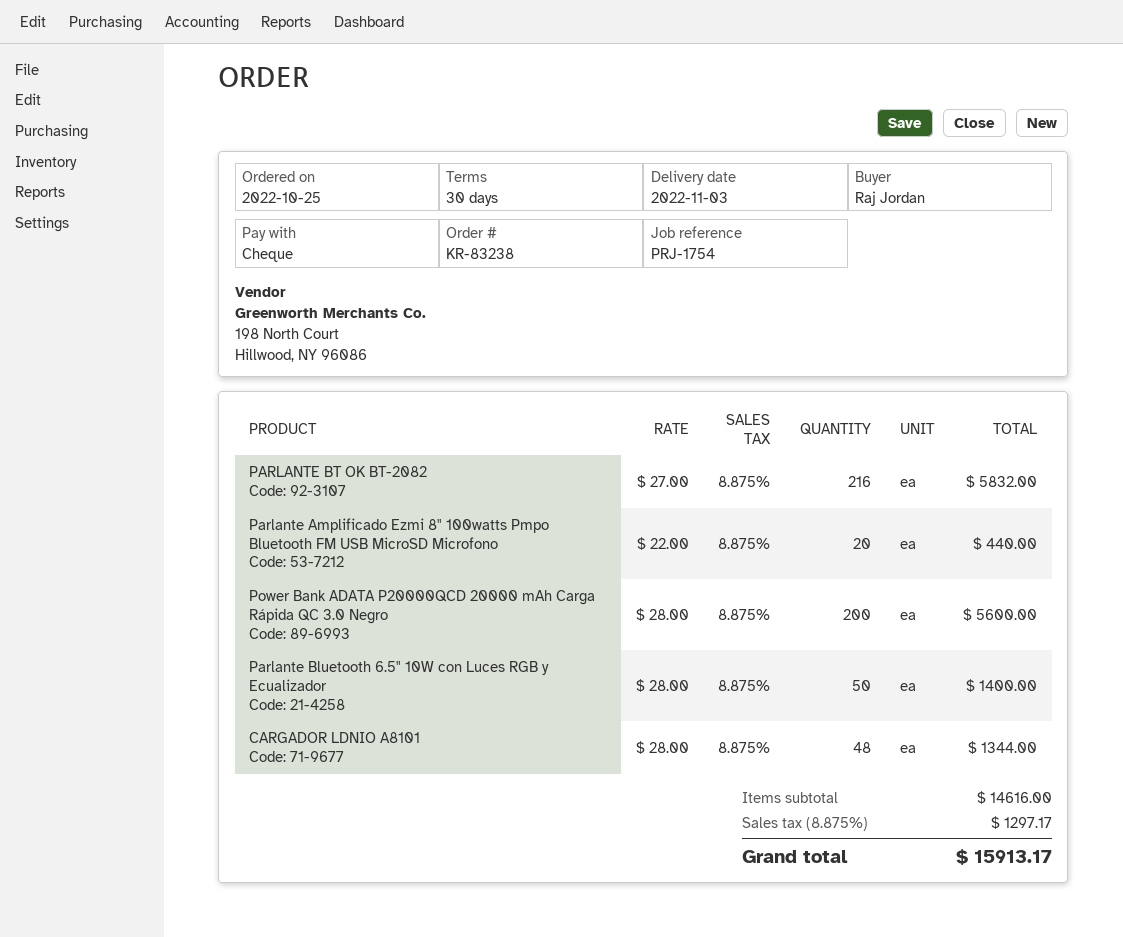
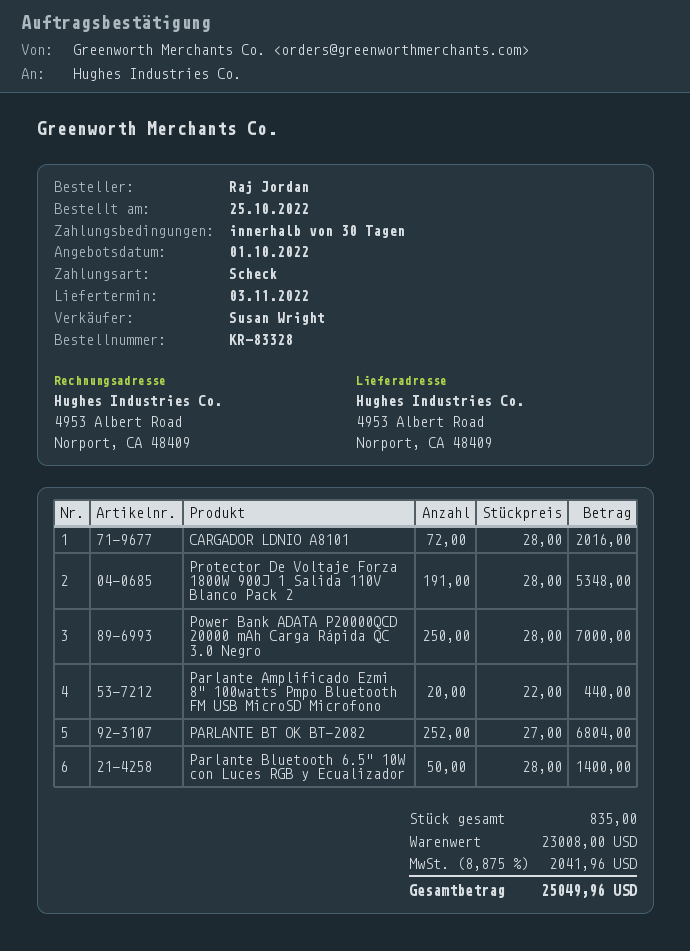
order number: KR-83238 -> KR-83328
PARLANTE BT OK BT-2082: 216 x 27.00 = 5832.00 -> 252 x 27.00 = 6804.00
Power Bank ADATA P20000QCD 20000 mAh Carga Rápida QC 3.0 Negro: 200 x 28.00 = 5600.00 -> 250 x 28.00 = 7000.00
CARGADOR LDNIO A8101: 48 x 28.00 = 1344.00 -> 72 x 28.00 = 2016.00
Protector De Voltaje Forza 1800W 900J 1 Salida 110V Blanco Pack 2: none -> 191 x 28.00 = 5348.00
subtotal: 14616.00 -> 23008.00
tax: 8.875% = 1297.17 -> 8.875% = 2041.96
total: 15913.17 -> 25049.96

